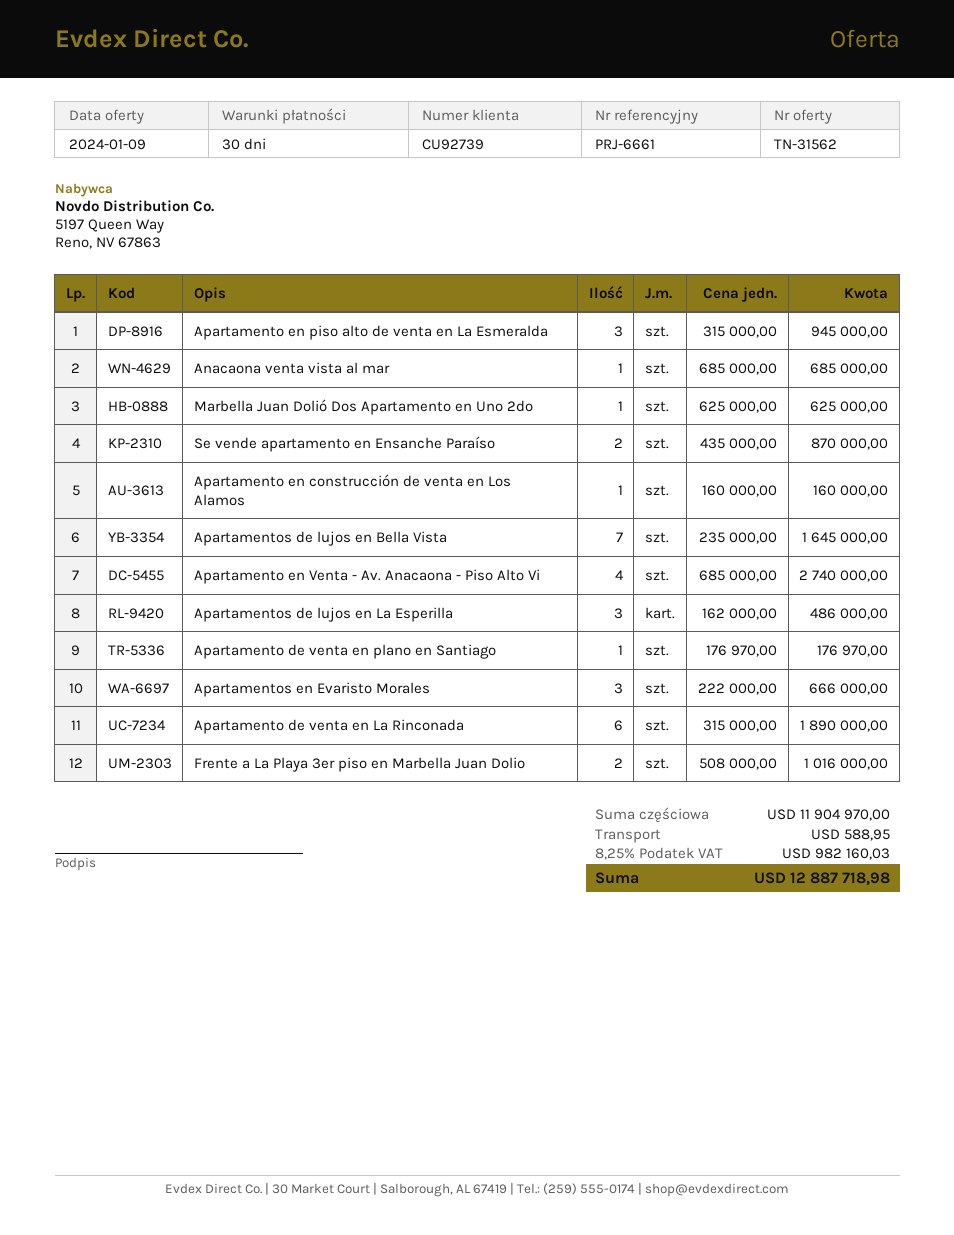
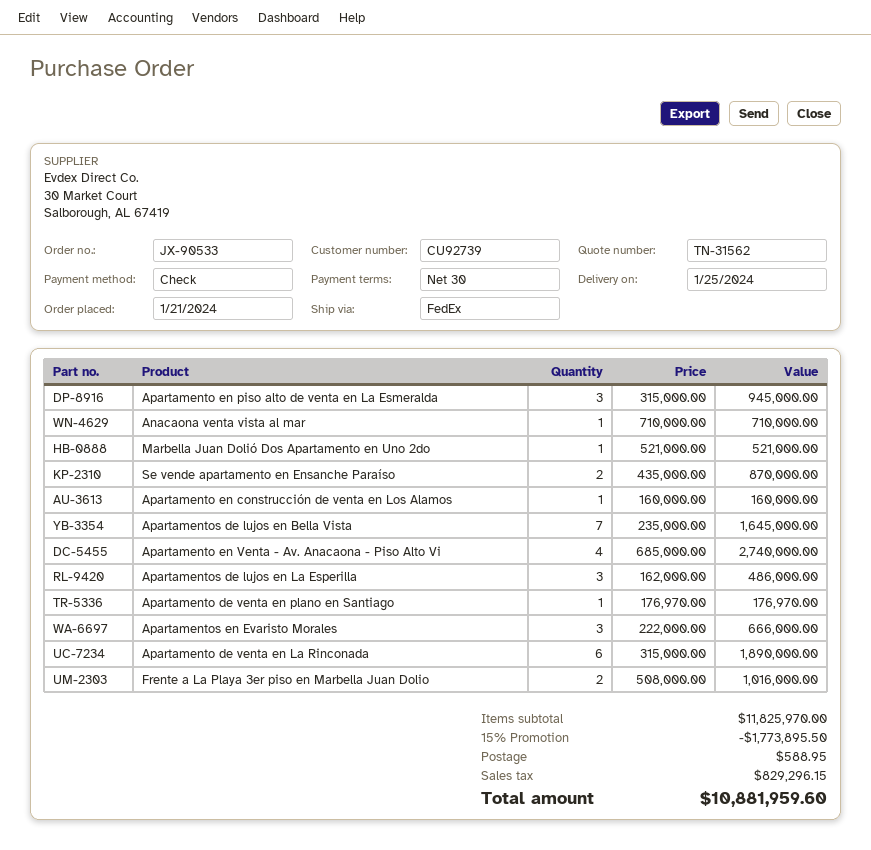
Anacaona venta vista al mar: 1 x 685000.00 = 685000.00 -> 1 x 710000.00 = 710000.00
Marbella Juan Dolió Dos Apartamento en Uno 2do: 1 x 625000.00 = 625000.00 -> 1 x 521000.00 = 521000.00
subtotal: 11904970.00 -> 11825970.00
discount: none -> 15% = 1773895.50
tax: 982160.03 -> 829296.15
total: 12887718.98 -> 10881959.60

